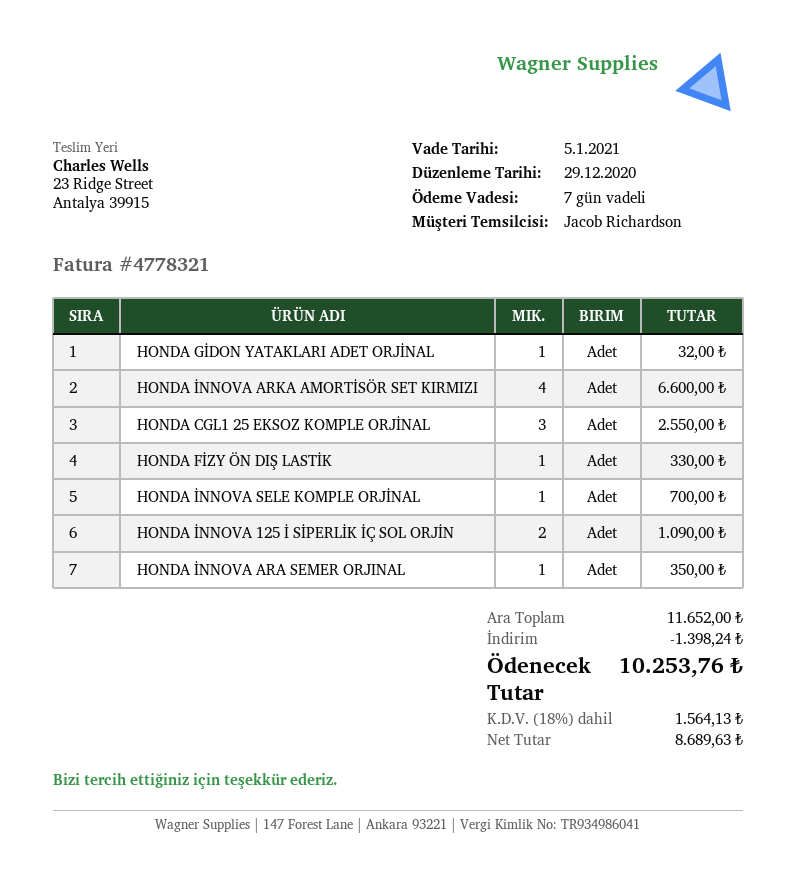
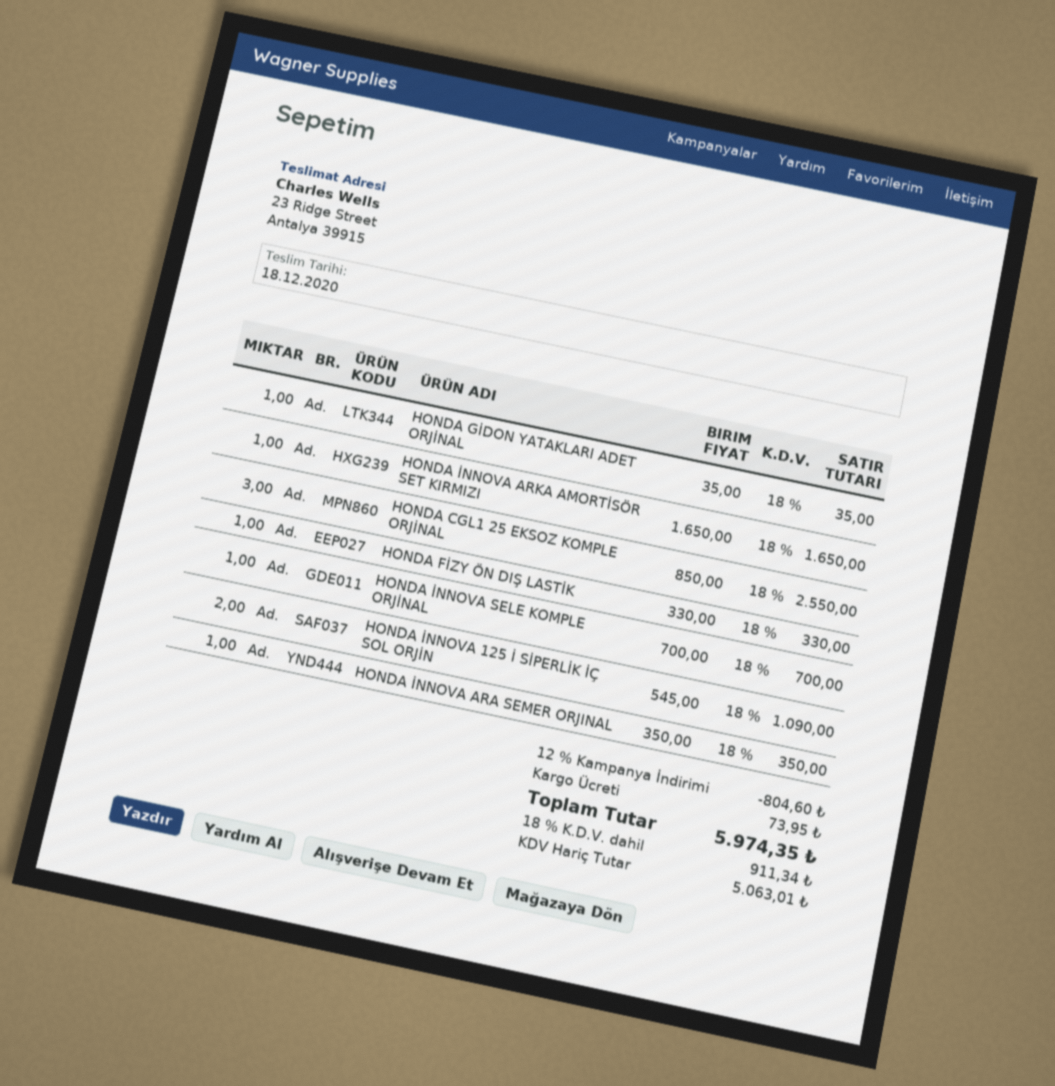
HONDA GİDON YATAKLARI ADET ORJİNAL: 1 for 32.00 -> 1 for 35.00
HONDA İNNOVA ARKA AMORTİSÖR SET KIRMIZI: 4 for 6600.00 -> 1 for 1650.00
discount: 1398.24 -> 804.60
shipping: none -> 73.95
net: 8689.63 -> 5063.01
tax: 18% = 1564.13 -> 18% = 911.34
total: 10253.76 -> 5974.35

